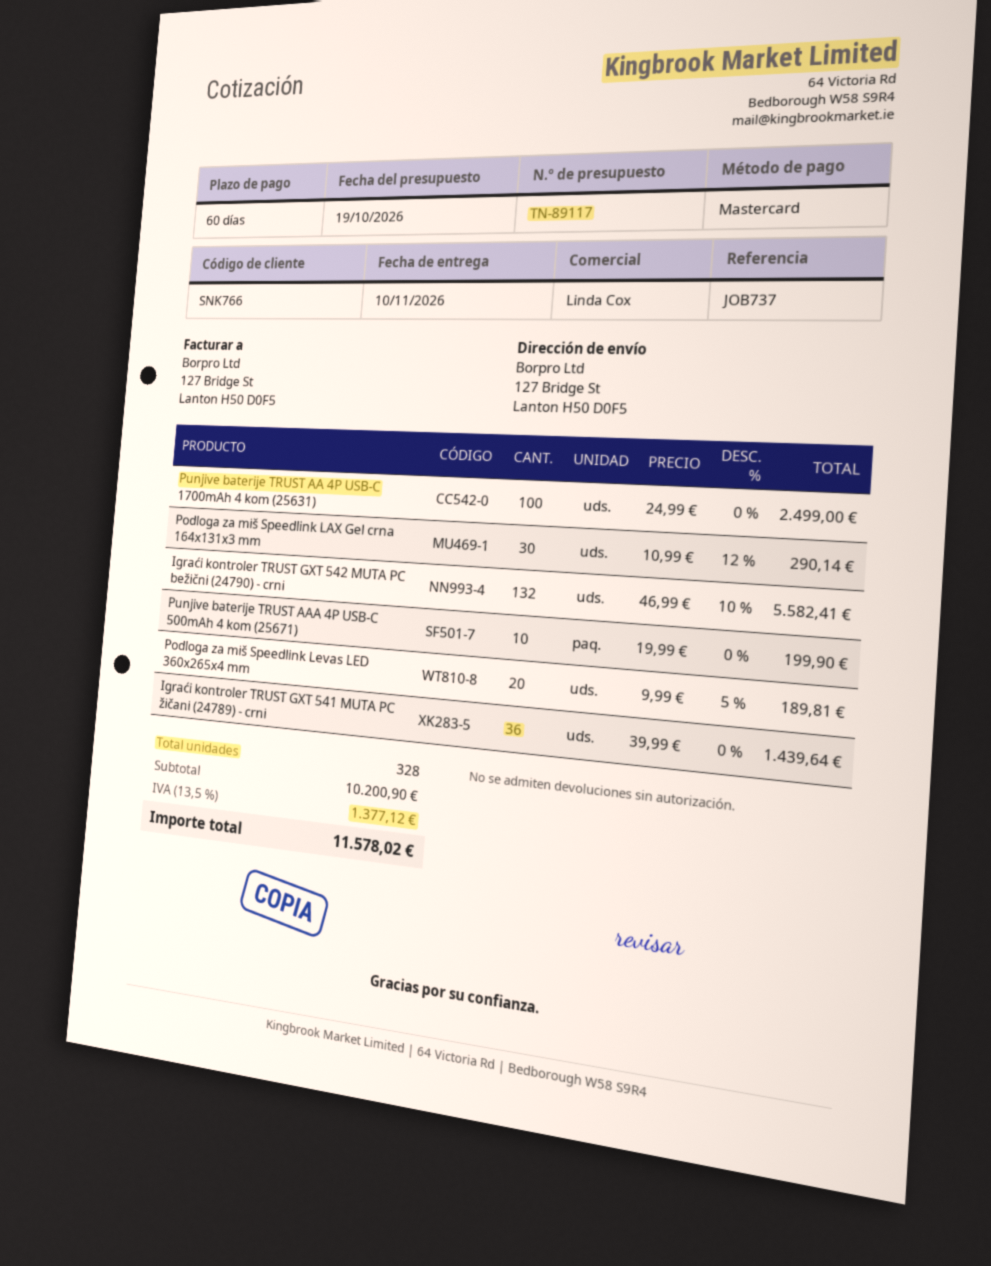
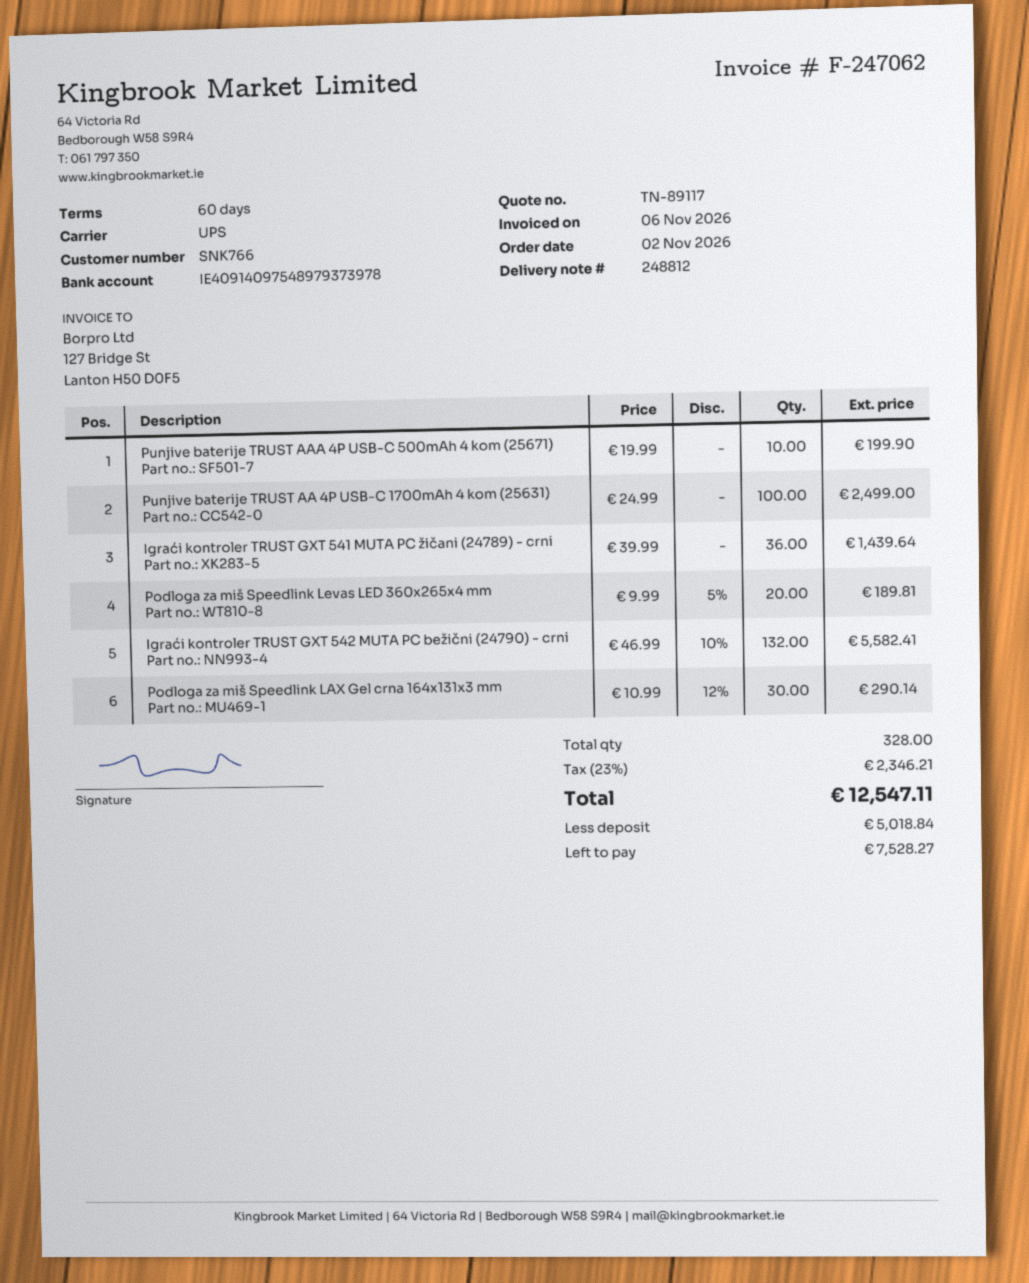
tax: 13.5% = 1377.12 -> 23% = 2346.21
total: 11578.02 -> 12547.11

